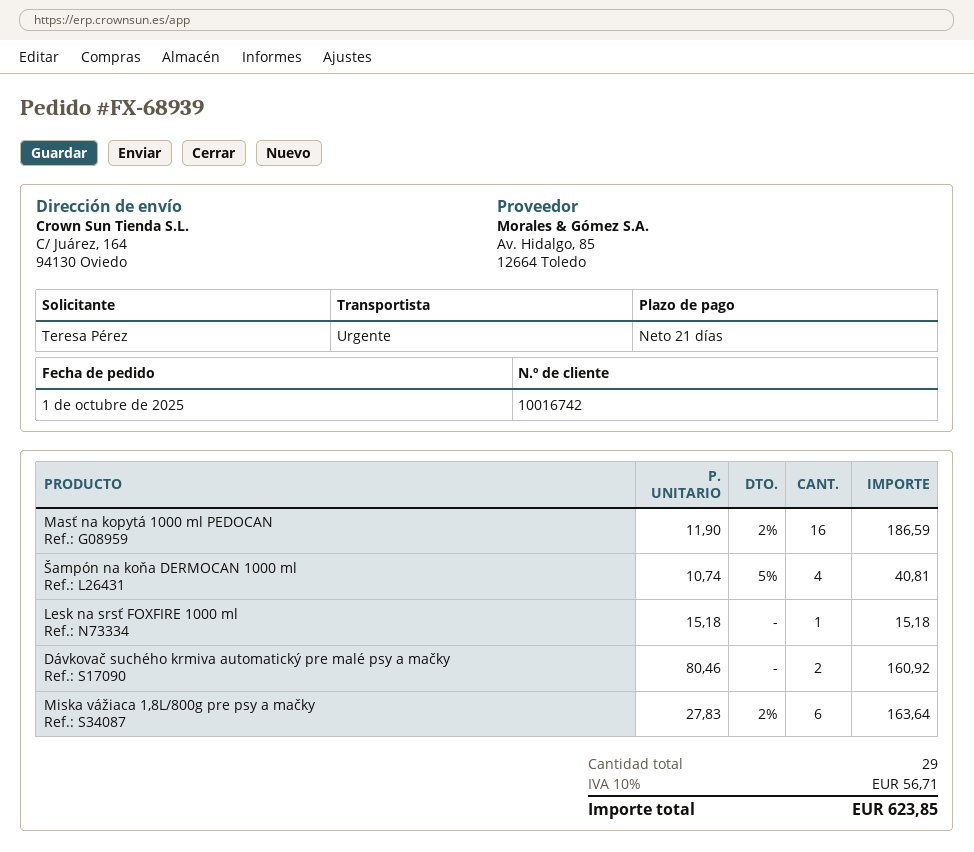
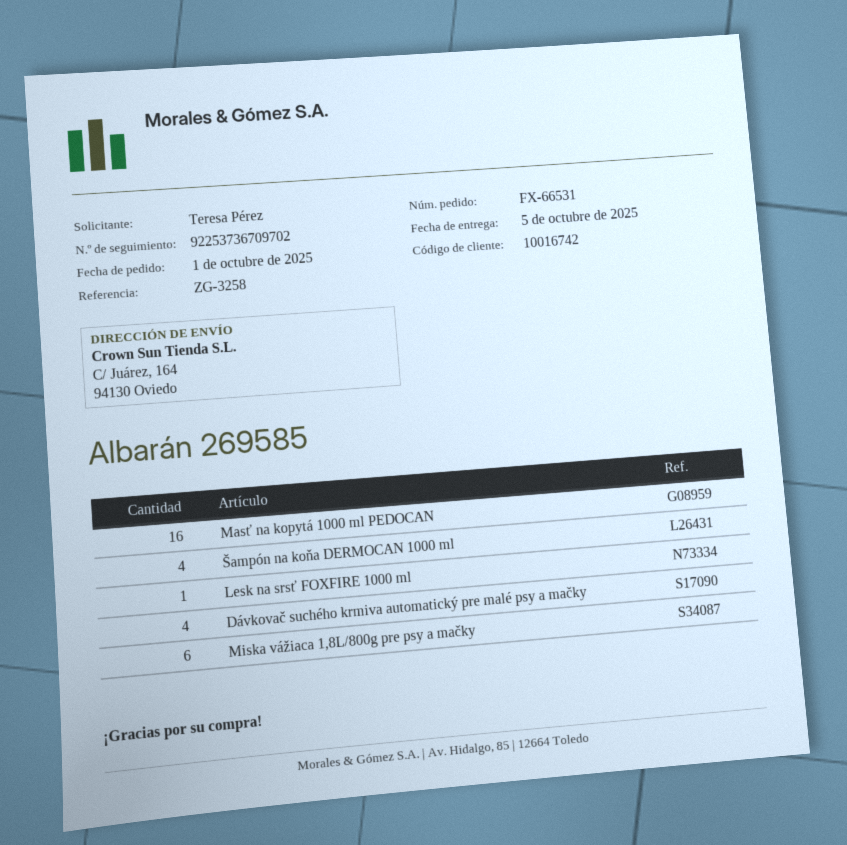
order number: FX-68939 -> FX-66531
Dávkovač suchého krmiva automatický pre malé psy a mačky: 2 -> 4

